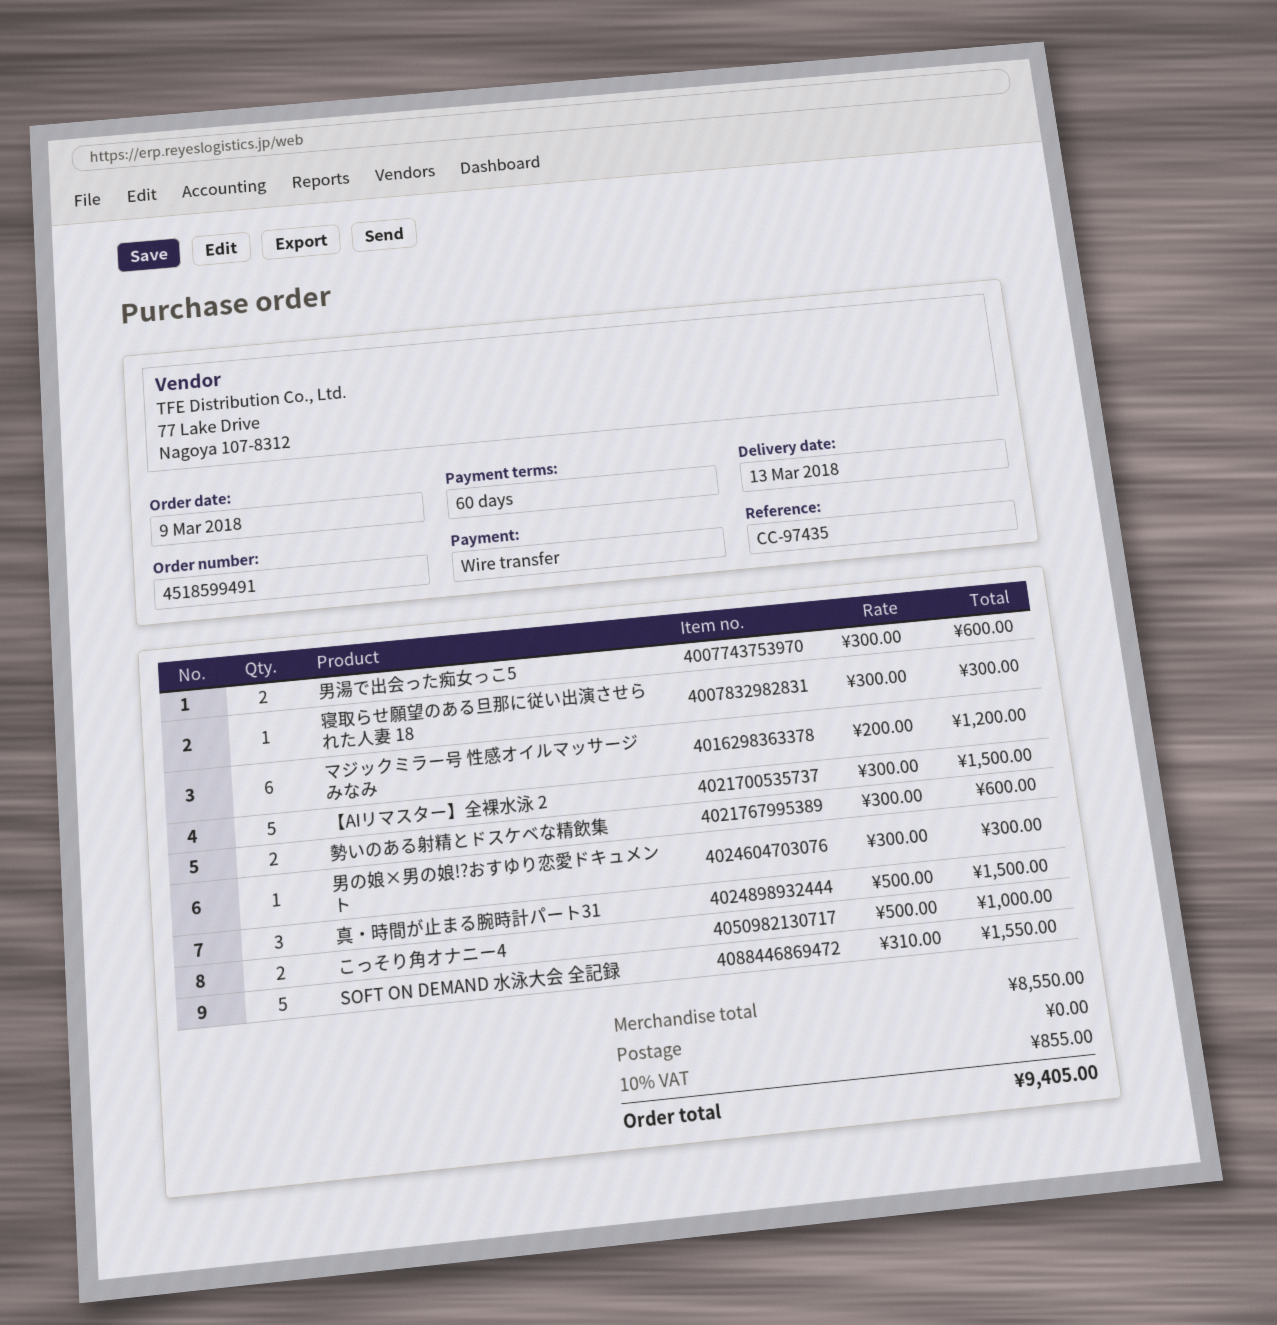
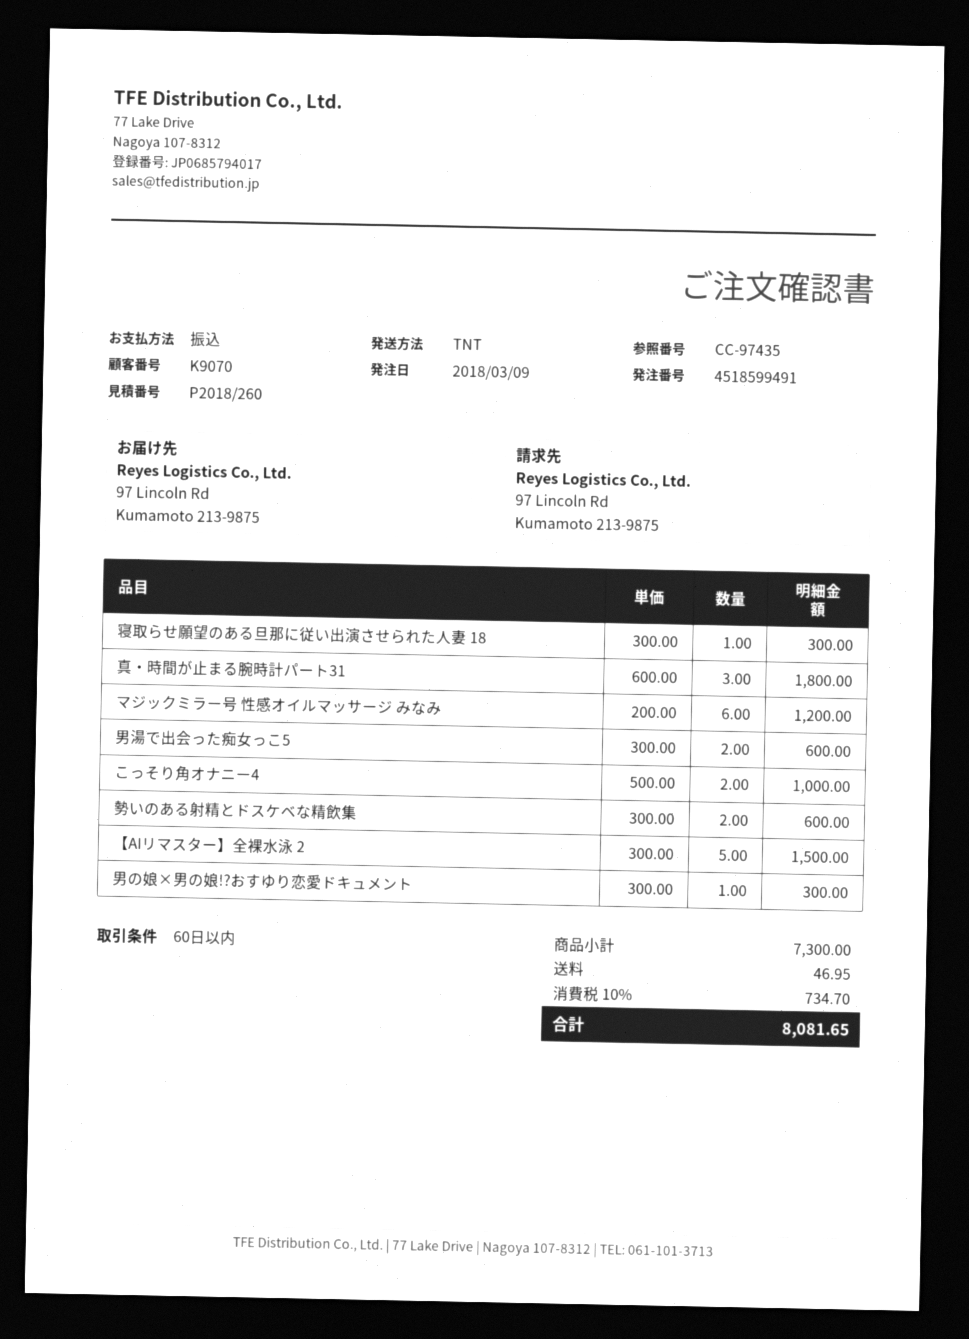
真・時間が止まる腕時計パート31: 3 x 500.00 = 1500.00 -> 3 x 600.00 = 1800.00
SOFT ON DEMAND 水泳大会 全記録: 5 x 310.00 = 1550.00 -> none
subtotal: 8550.00 -> 7300.00
shipping: 0.00 -> 46.95
tax: 10% = 855.00 -> 10% = 734.70
total: 9405.00 -> 8081.65

